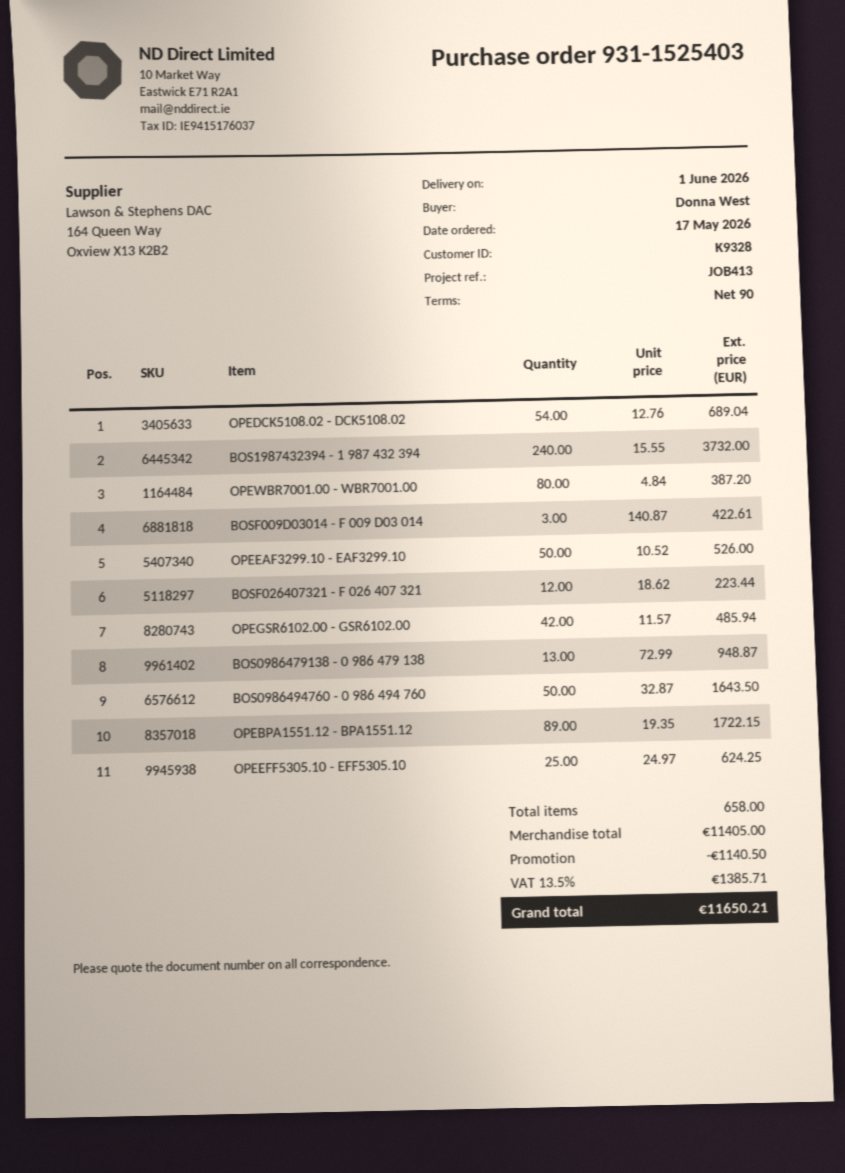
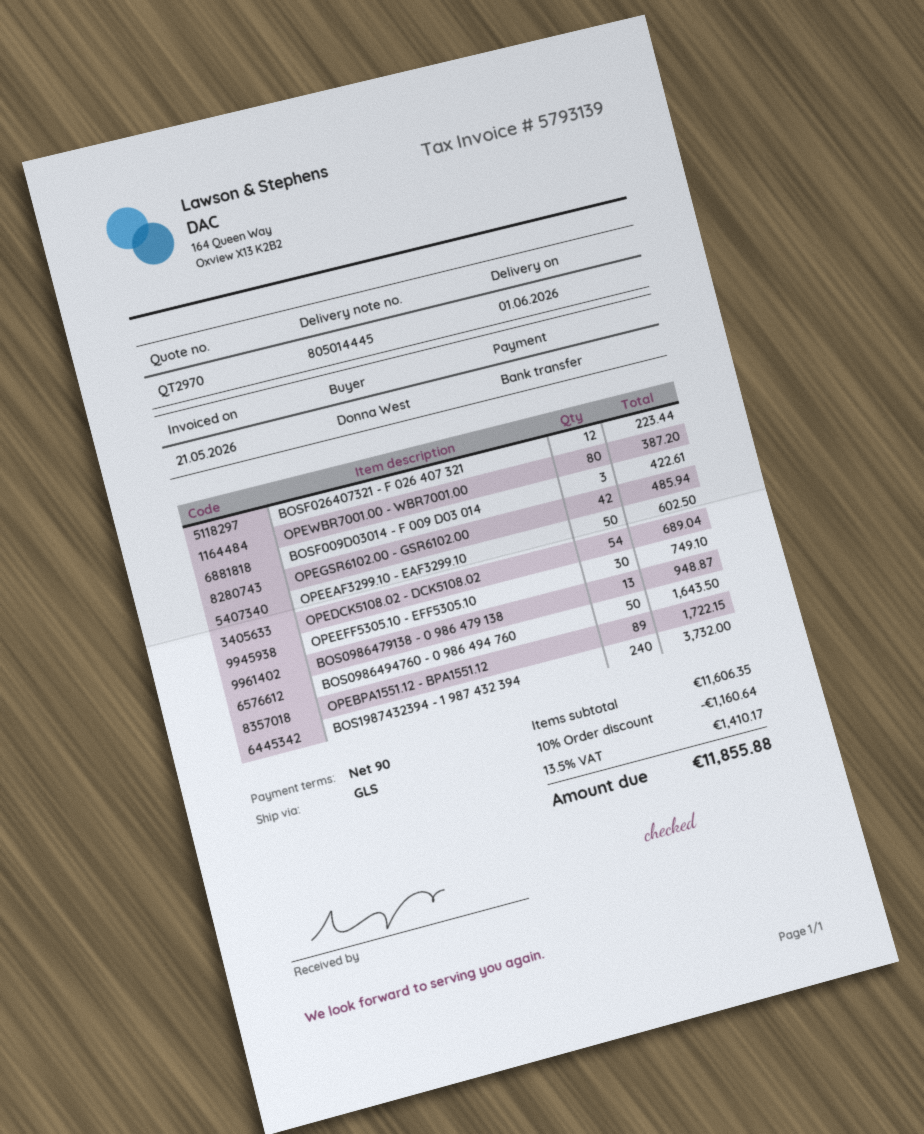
OPEEAF3299.10 - EAF3299.10: 50 for 526.00 -> 50 for 602.50
OPEEFF5305.10 - EFF5305.10: 25 for 624.25 -> 30 for 749.10
subtotal: 11405.00 -> 11606.35
discount: 1140.50 -> 1160.64
tax: 13.5% = 1385.71 -> 13.5% = 1410.17
total: 11650.21 -> 11855.88

